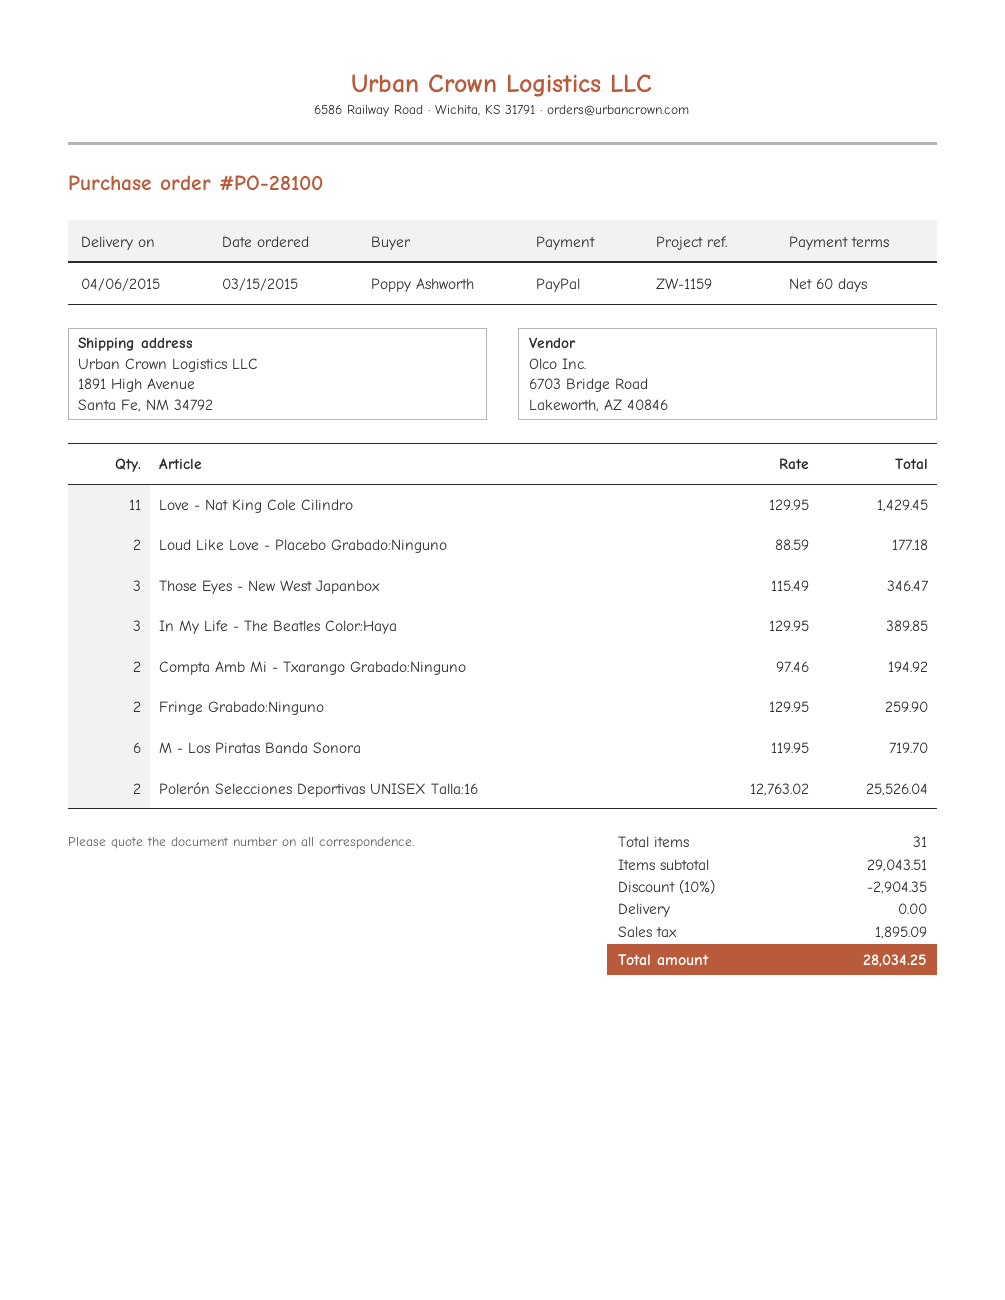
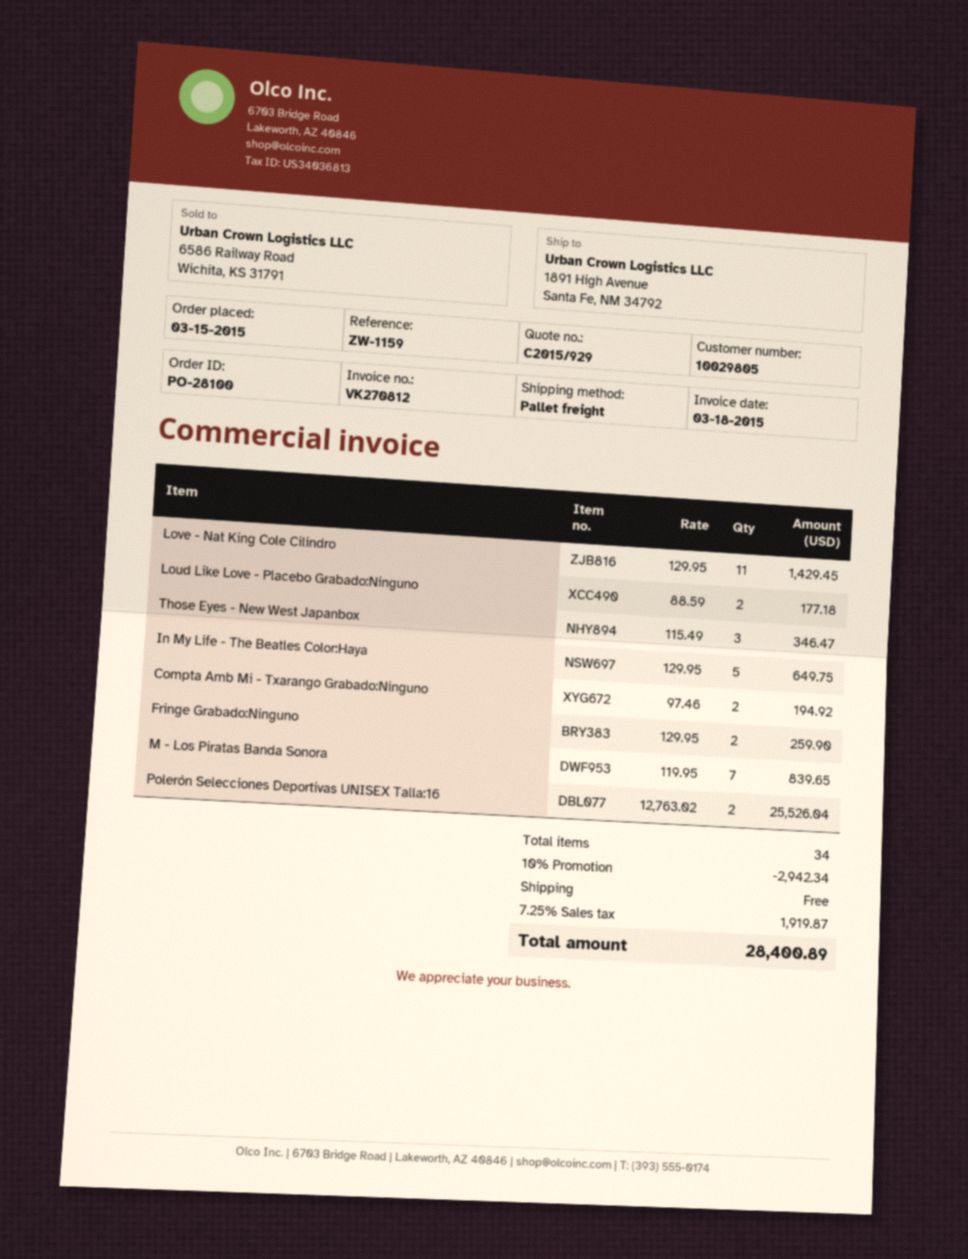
In My Life - The Beatles Color:Haya: 3 x 129.95 = 389.85 -> 5 x 129.95 = 649.75
M - Los Piratas Banda Sonora: 6 x 119.95 = 719.70 -> 7 x 119.95 = 839.65
total quantity: 31 -> 34
discount: 10% = 2904.35 -> 10% = 2942.34
tax: 1895.09 -> 1919.87
total: 28034.25 -> 28400.89

